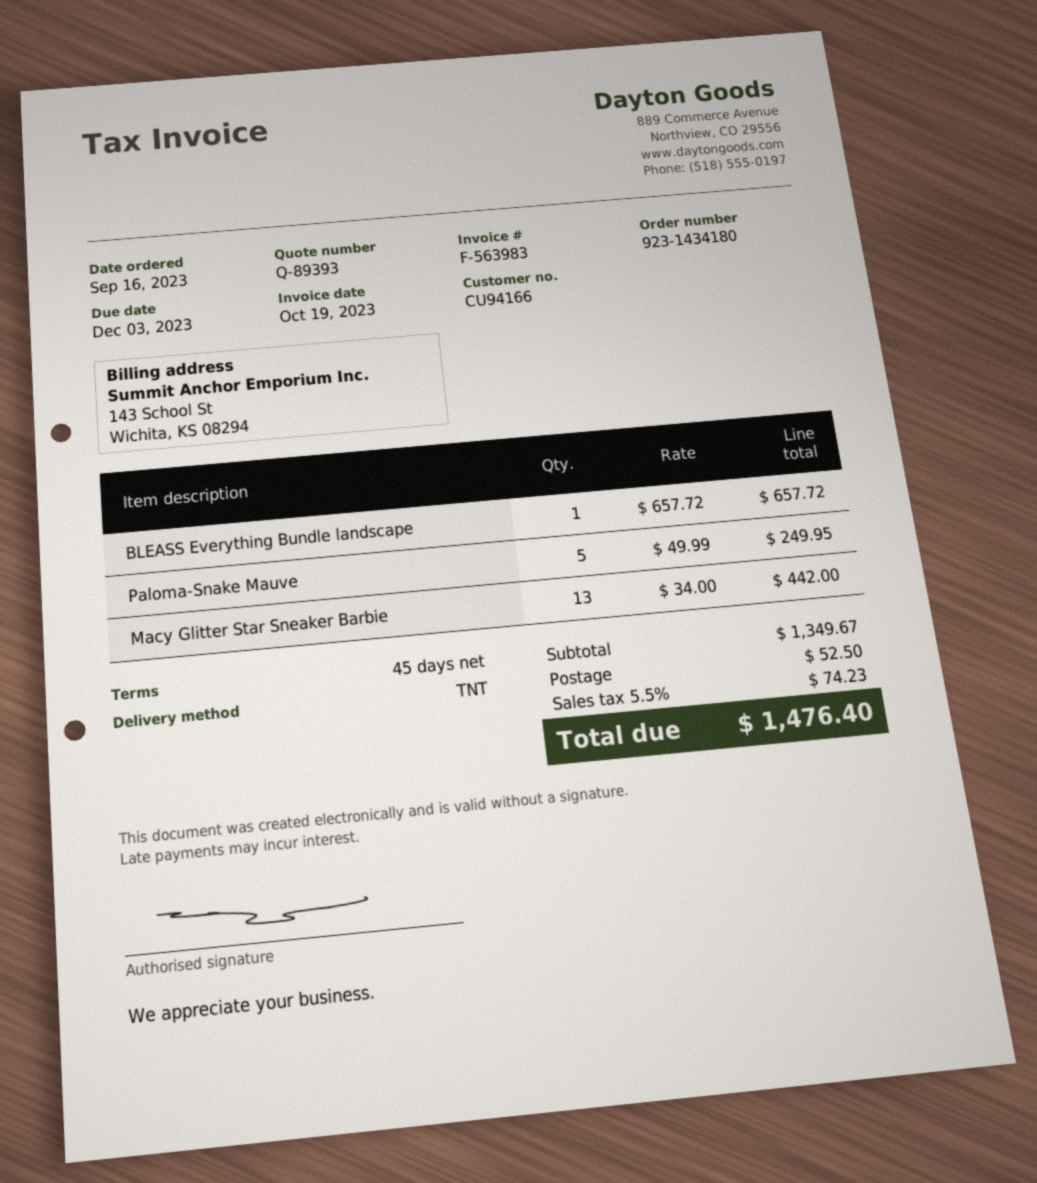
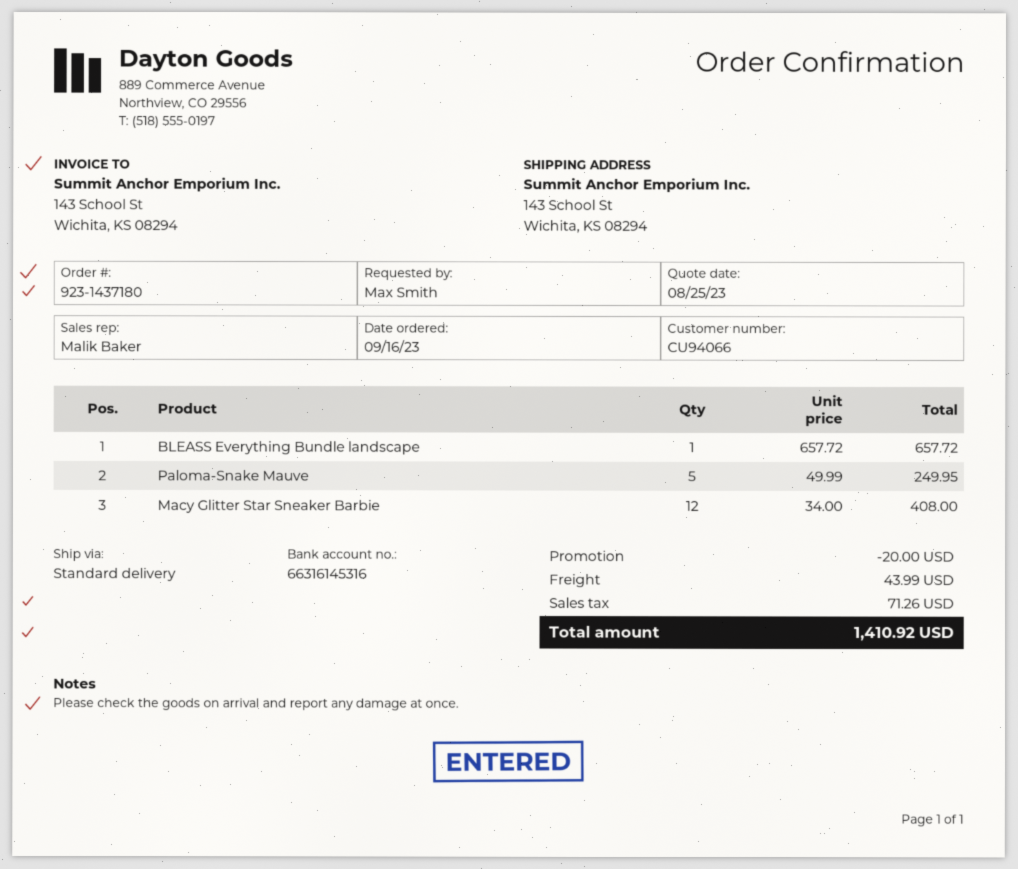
order number: 923-1434180 -> 923-1437180
customer number: CU94166 -> CU94066
shipping method: TNT -> standard
Macy Glitter Star Sneaker Barbie: 13 x 34.00 = 442.00 -> 12 x 34.00 = 408.00
discount: none -> 20.00
shipping: 52.50 -> 43.99
tax: 74.23 -> 71.26
total: 1476.40 -> 1410.92

